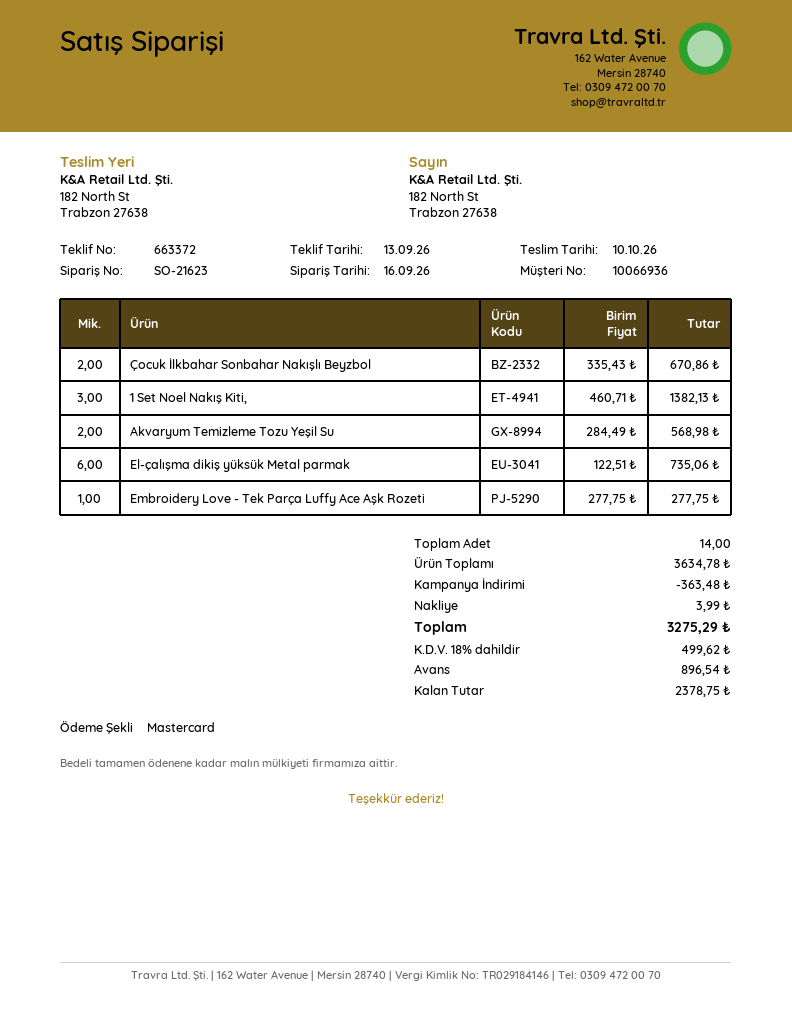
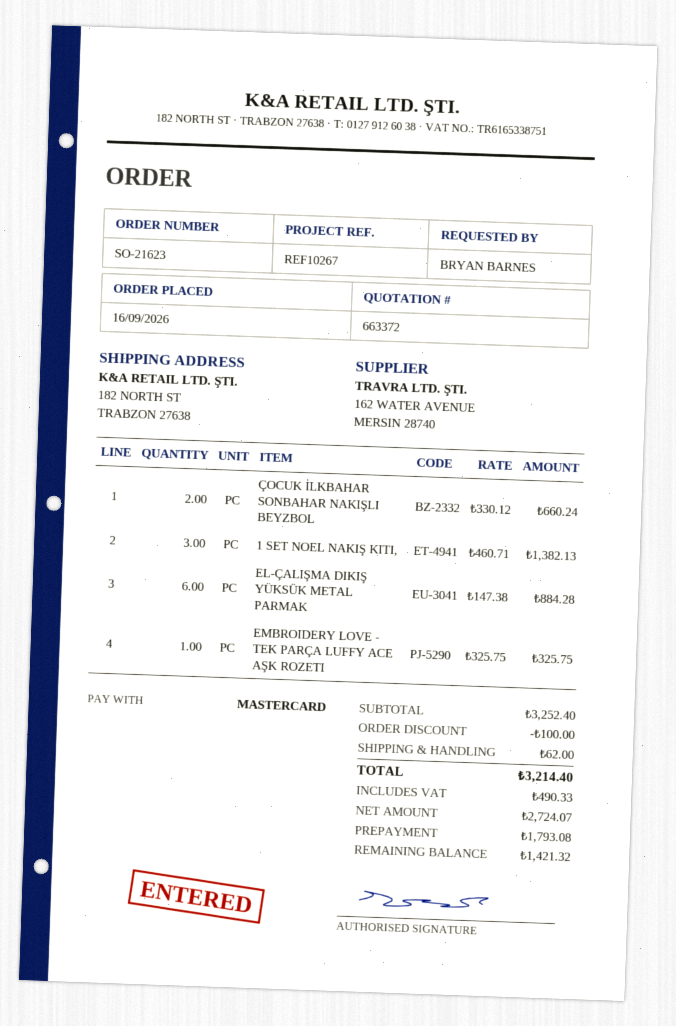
Çocuk İlkbahar Sonbahar Nakışlı Beyzbol: 2 x 335.43 = 670.86 -> 2 x 330.12 = 660.24
Akvaryum Temizleme Tozu Yeşil Su: 2 x 284.49 = 568.98 -> none
El-çalışma dikiş yüksük Metal parmak: 6 x 122.51 = 735.06 -> 6 x 147.38 = 884.28
Embroidery Love - Tek Parça Luffy Ace Aşk Rozeti: 1 x 277.75 = 277.75 -> 1 x 325.75 = 325.75
subtotal: 3634.78 -> 3252.40
discount: 363.48 -> 100.00
shipping: 3.99 -> 62.00
tax: 499.62 -> 490.33
total: 3275.29 -> 3214.40
deposit: 896.54 -> 1793.08
balance: 2378.75 -> 1421.32

